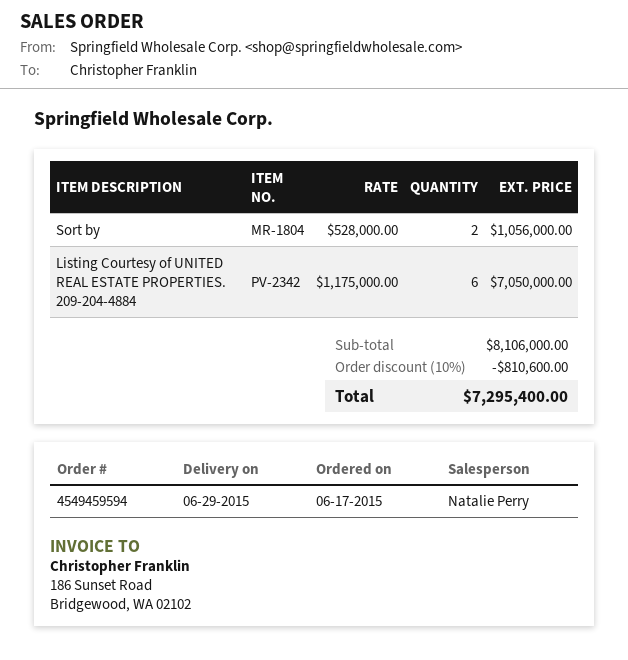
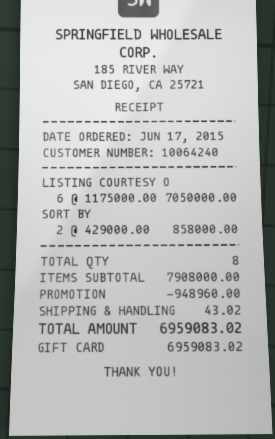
Sort by: 2 x 528000.00 = 1056000.00 -> 2 x 429000.00 = 858000.00
subtotal: 8106000.00 -> 7908000.00
discount: 810600.00 -> 948960.00
shipping: none -> 43.02
total: 7295400.00 -> 6959083.02

